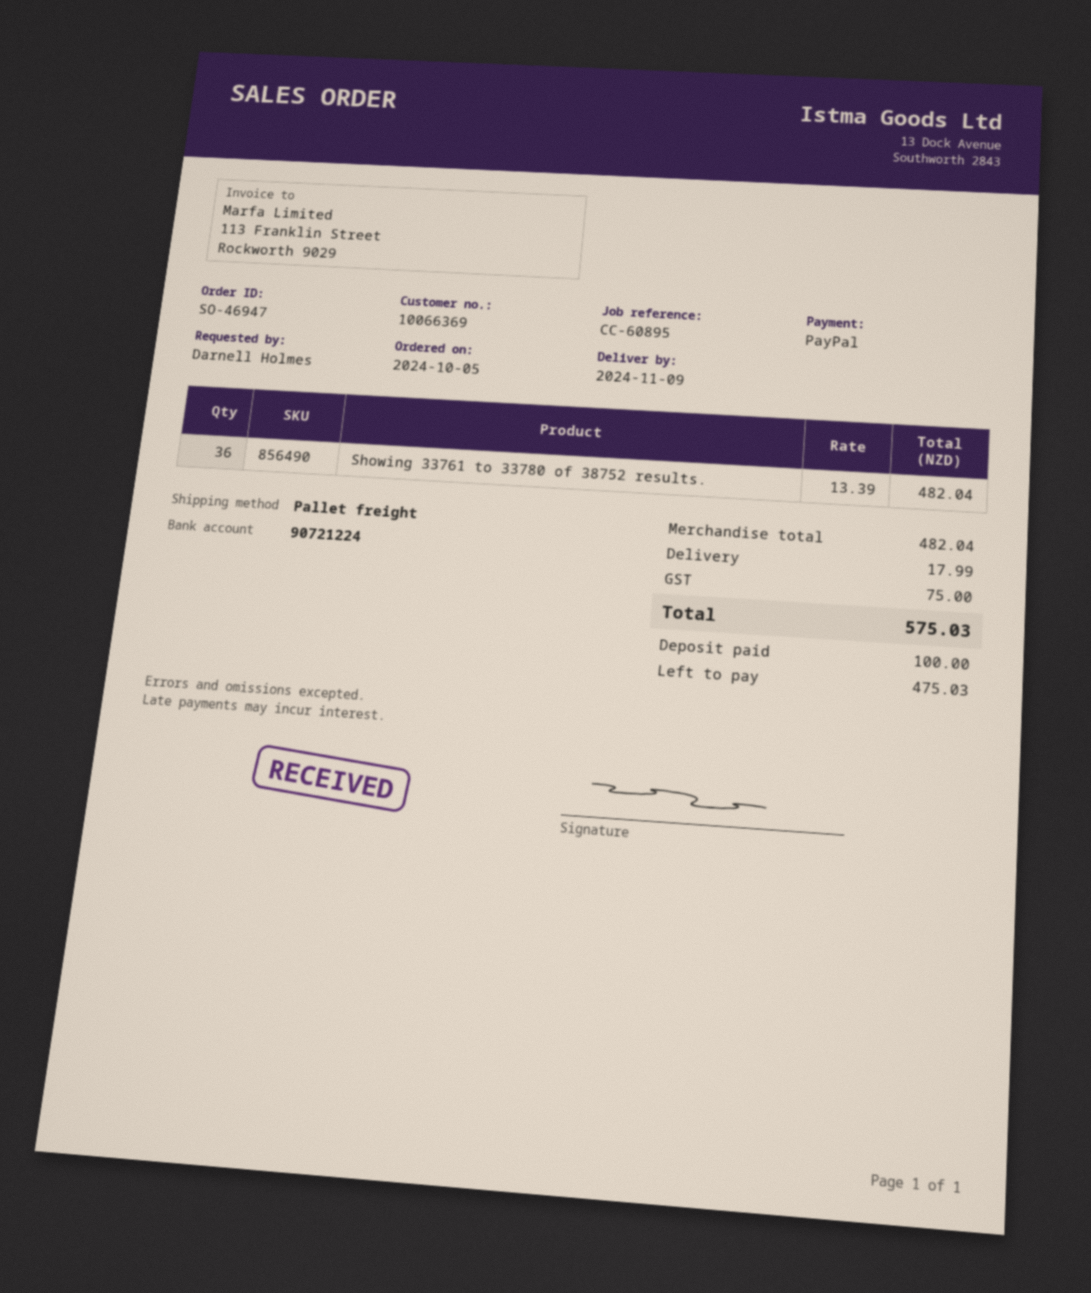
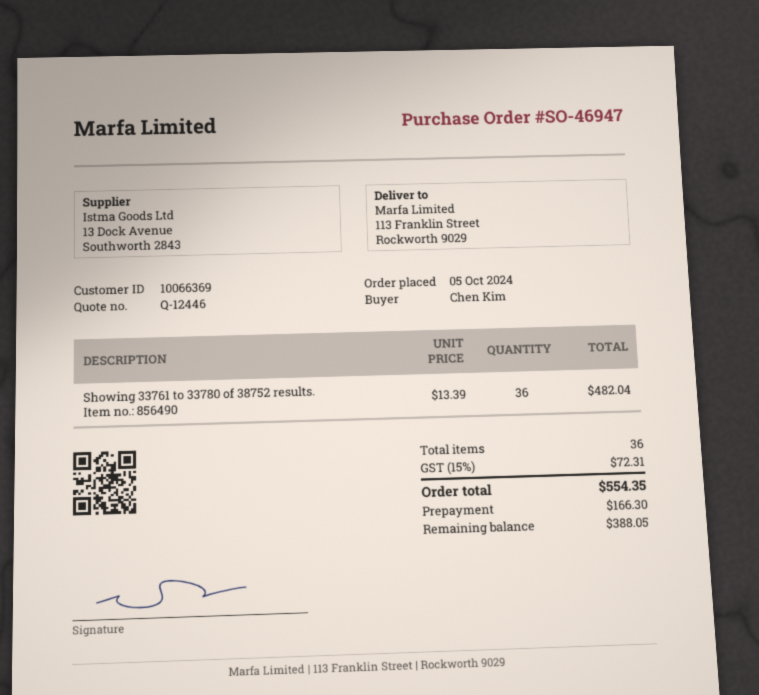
ordered by: Darnell Holmes -> Chen Kim
shipping: 17.99 -> none
tax: 75.00 -> 72.31
total: 575.03 -> 554.35
deposit: 100.00 -> 166.30
balance: 475.03 -> 388.05

